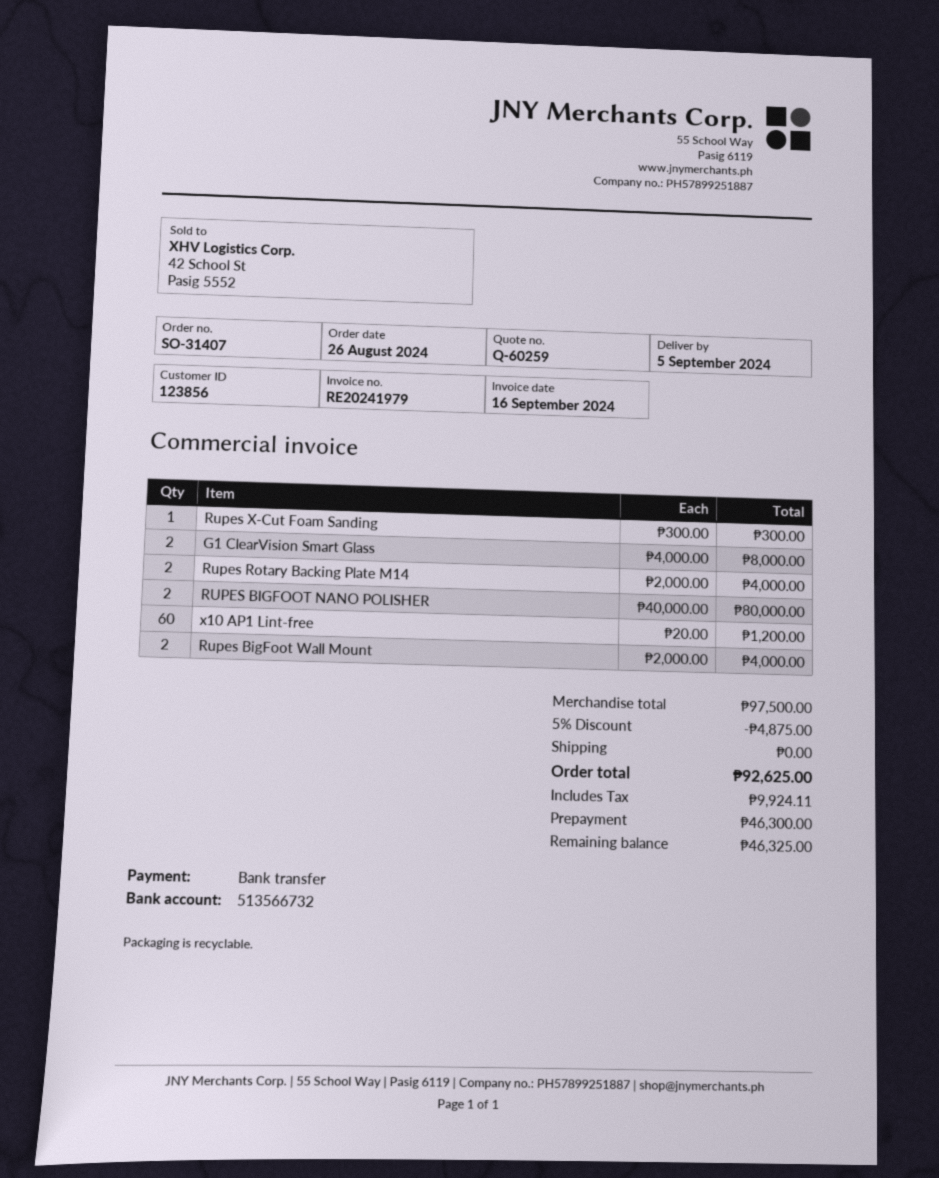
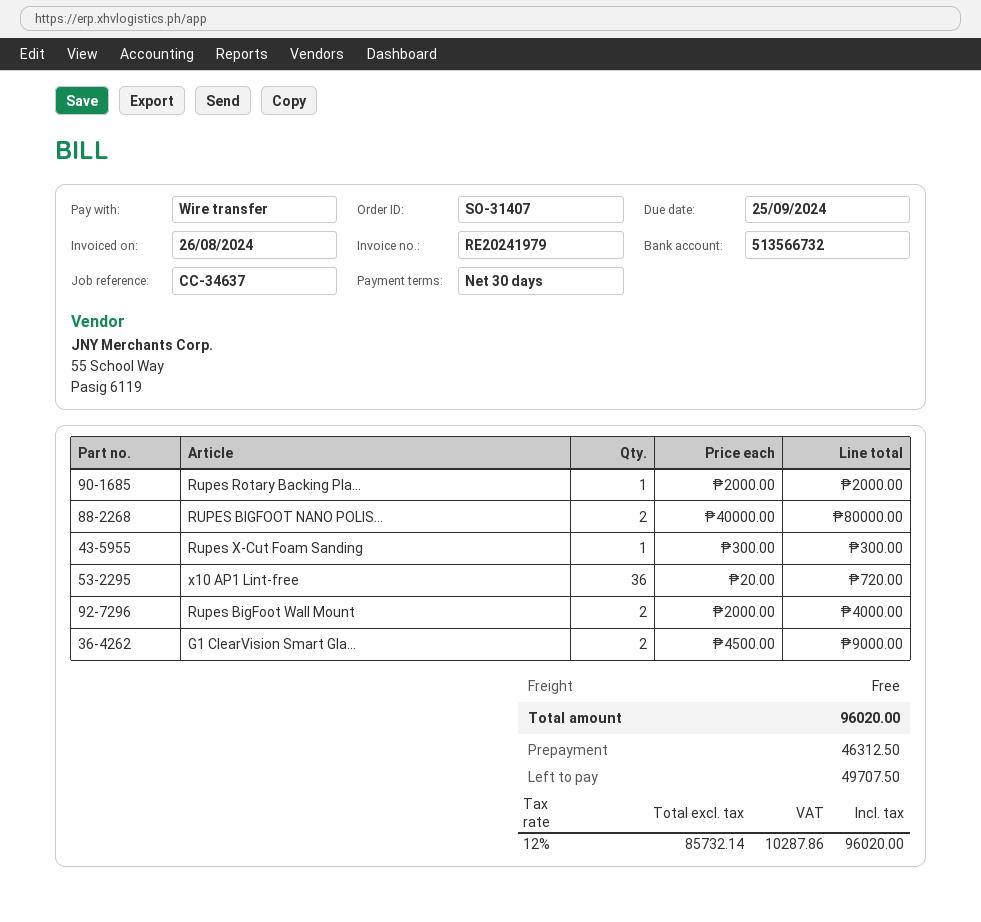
invoice date: 2024-09-16 -> 2024-08-26
G1 ClearVision Smart Glass: 2 x 4000.00 = 8000.00 -> 2 x 4500.00 = 9000.00
Rupes Rotary Backing Plate M14: 2 x 2000.00 = 4000.00 -> 1 x 2000.00 = 2000.00
x10 AP1 Lint-free: 60 x 20.00 = 1200.00 -> 36 x 20.00 = 720.00
discount: 5% = 4875.00 -> none
tax: 9924.11 -> 10287.86
total: 92625.00 -> 96020.00
deposit: 46300.00 -> 46312.50
balance: 46325.00 -> 49707.50

